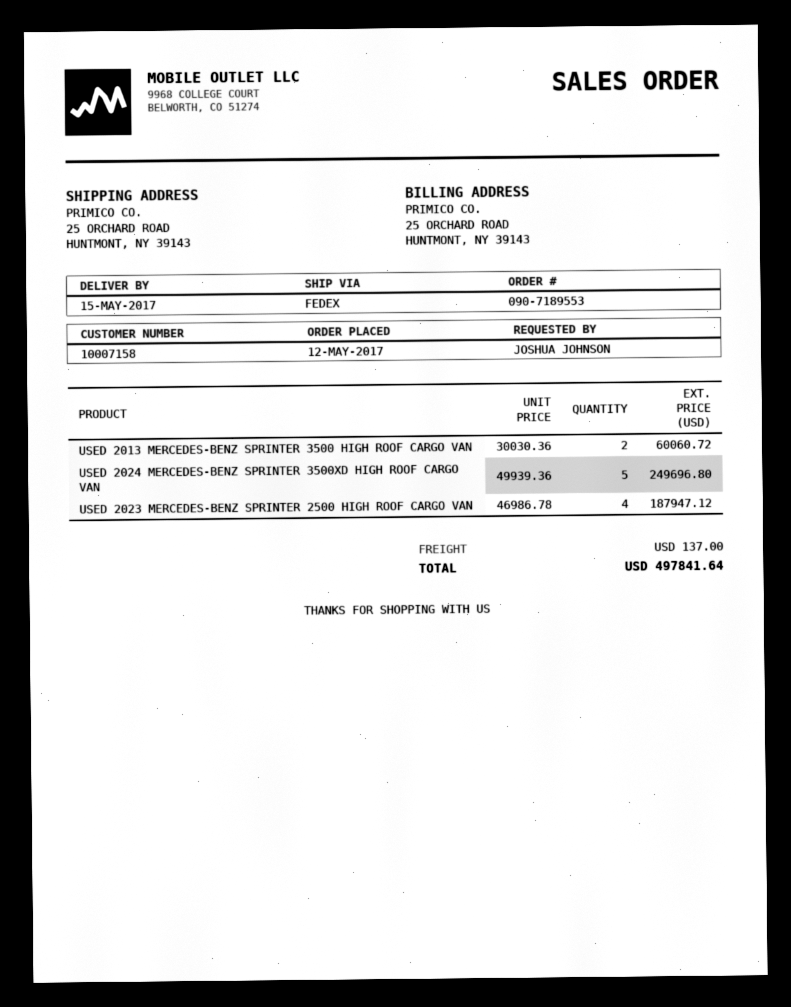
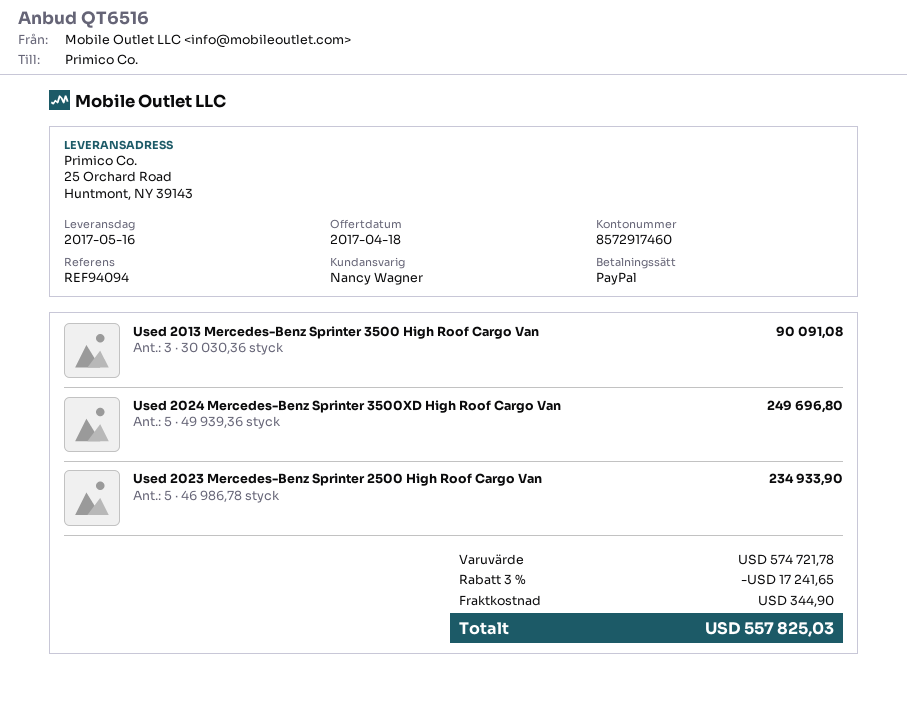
delivery date: 2017-05-15 -> 2017-05-16
USED 2013 MERCEDES-BENZ SPRINTER 3500 HIGH ROOF CARGO VAN: 2 x 30030.36 = 60060.72 -> 3 x 30030.36 = 90091.08
USED 2023 MERCEDES-BENZ SPRINTER 2500 HIGH ROOF CARGO VAN: 4 x 46986.78 = 187947.12 -> 5 x 46986.78 = 234933.90
discount: none -> 3% = 17241.65
shipping: 137.00 -> 344.90
total: 497841.64 -> 557825.03

